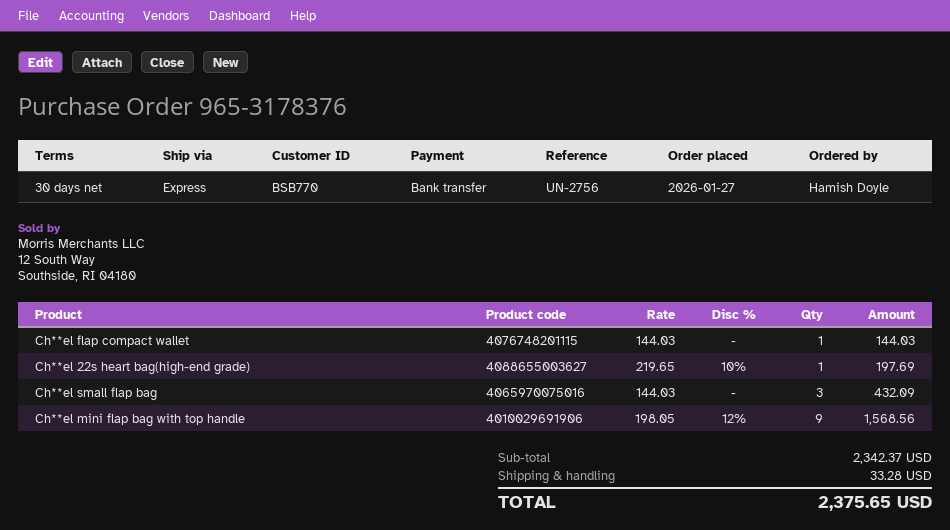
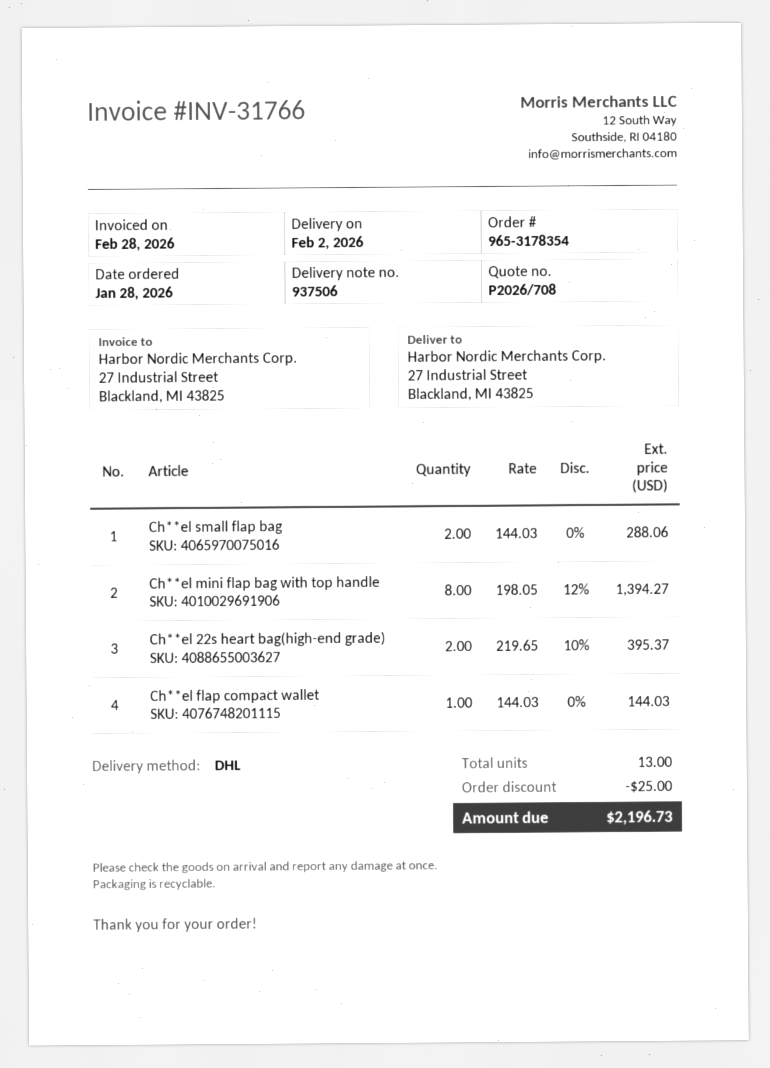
order number: 965-3178376 -> 965-3178354
order date: 2026-01-27 -> 2026-01-28
shipping method: express -> DHL
Ch**el 22s heart bag(high-end grade): 1 x 219.65 - 10% = 197.69 -> 2 x 219.65 - 10% = 395.37
Ch**el small flap bag: 3 x 144.03 = 432.09 -> 2 x 144.03 = 288.06
Ch**el mini flap bag with top handle: 9 x 198.05 - 12% = 1568.56 -> 8 x 198.05 - 12% = 1394.27
discount: none -> 25.00
shipping: 33.28 -> none
total: 2375.65 -> 2196.73

